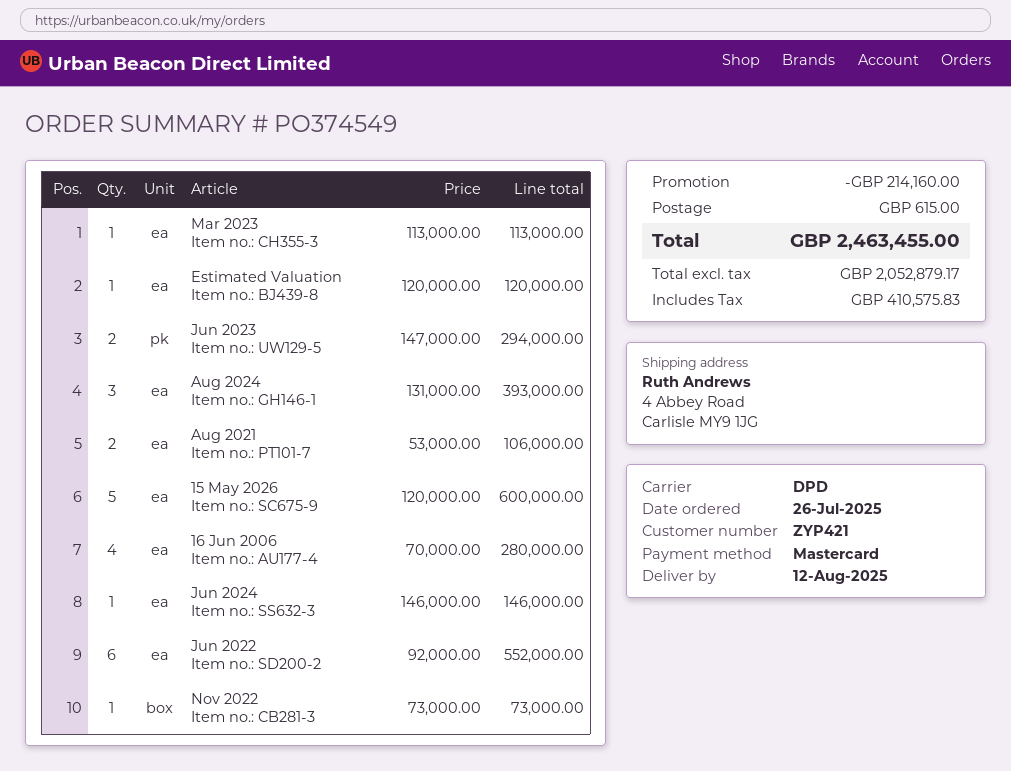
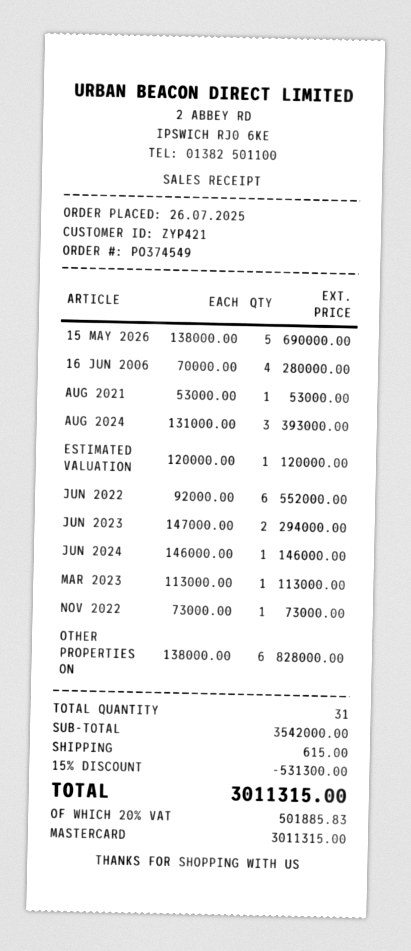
Aug 2021: 2 x 53000.00 = 106000.00 -> 1 x 53000.00 = 53000.00
15 May 2026: 5 x 120000.00 = 600000.00 -> 5 x 138000.00 = 690000.00
OTHER PROPERTIES ON: none -> 6 x 138000.00 = 828000.00
discount: 214160.00 -> 531300.00
tax: 410575.83 -> 501885.83
total: 2463455.00 -> 3011315.00

